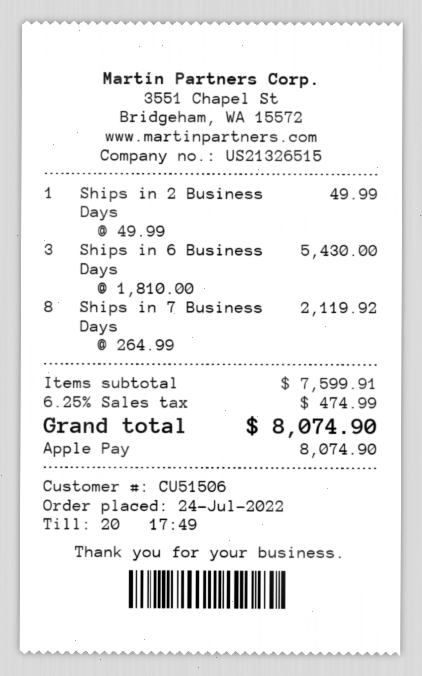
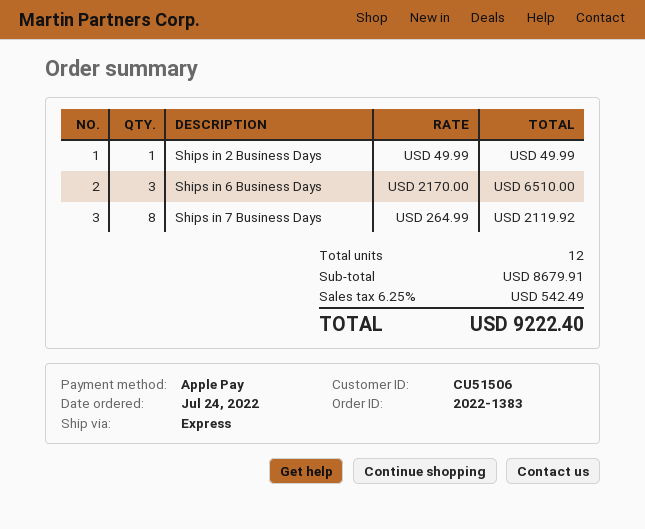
Ships in 6 Business Days: 3 x 1810.00 = 5430.00 -> 3 x 2170.00 = 6510.00
subtotal: 7599.91 -> 8679.91
tax: 6.25% = 474.99 -> 6.25% = 542.49
total: 8074.90 -> 9222.40

